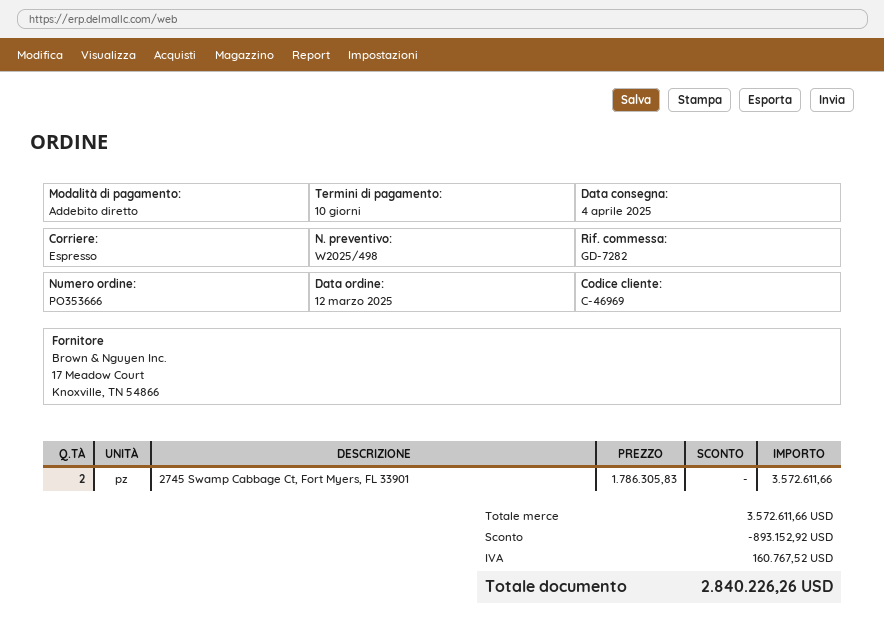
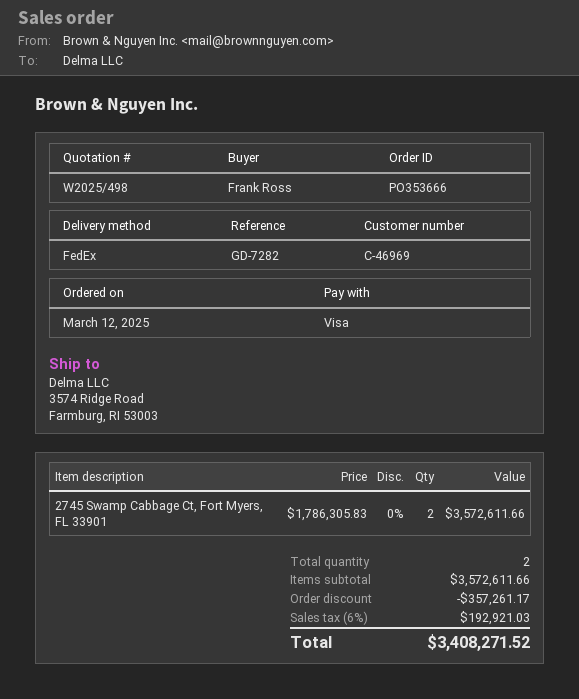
payment method: direct debit -> Visa
shipping method: express -> FedEx
discount: 893152.92 -> 357261.17
tax: 160767.52 -> 192921.03
total: 2840226.26 -> 3408271.52

